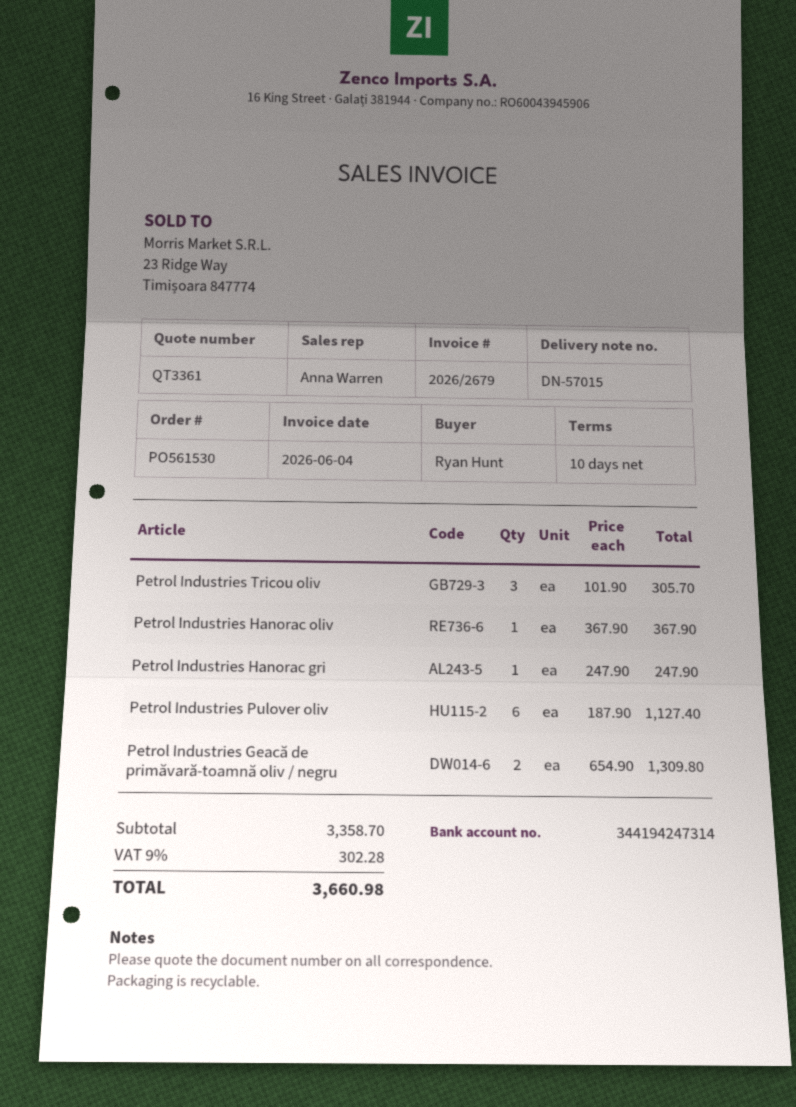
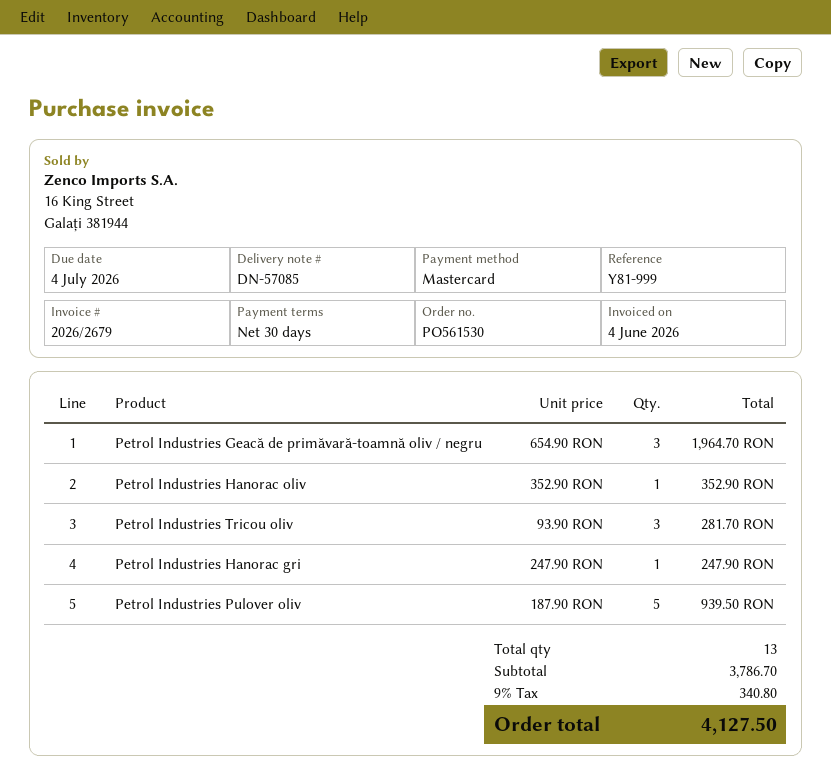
delivery note number: DN-57015 -> DN-57085
payment terms: 10 days -> 30 days
Petrol Industries Tricou oliv: 3 x 101.90 = 305.70 -> 3 x 93.90 = 281.70
Petrol Industries Hanorac oliv: 1 x 367.90 = 367.90 -> 1 x 352.90 = 352.90
Petrol Industries Pulover oliv: 6 x 187.90 = 1127.40 -> 5 x 187.90 = 939.50
Petrol Industries Geacă de primăvară-toamnă oliv / negru: 2 x 654.90 = 1309.80 -> 3 x 654.90 = 1964.70
subtotal: 3358.70 -> 3786.70
tax: 9% = 302.28 -> 9% = 340.80
total: 3660.98 -> 4127.50

